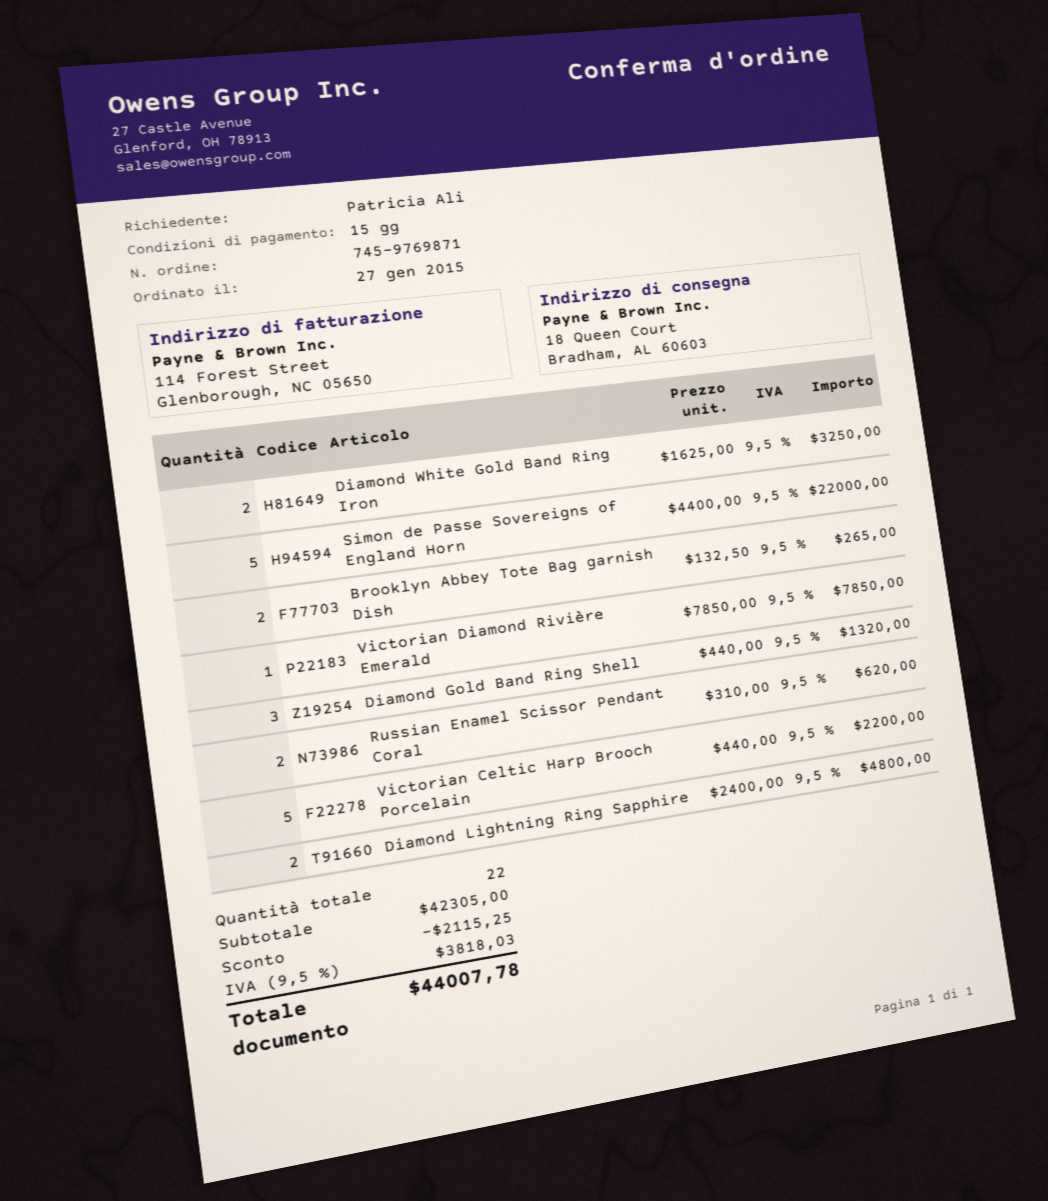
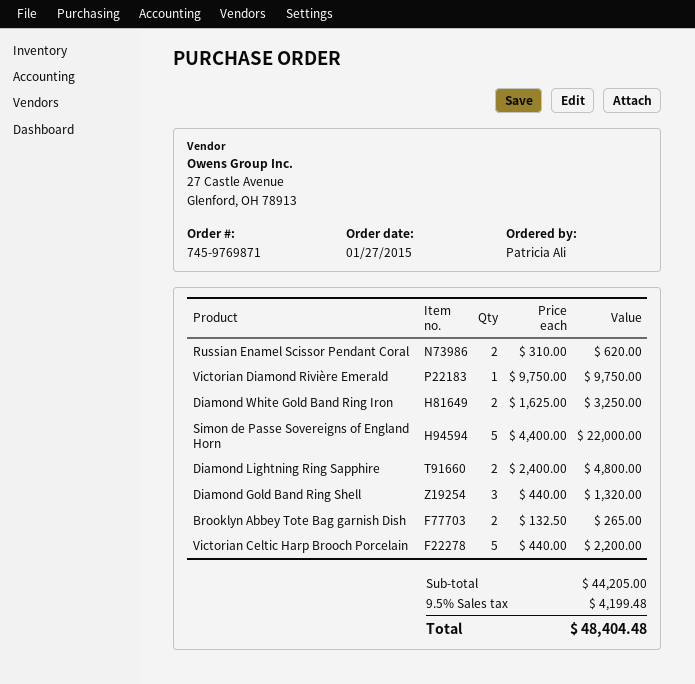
Victorian Diamond Rivière Emerald: 1 x 7850.00 = 7850.00 -> 1 x 9750.00 = 9750.00
subtotal: 42305.00 -> 44205.00
discount: 2115.25 -> none
tax: 9.5% = 3818.03 -> 9.5% = 4199.48
total: 44007.78 -> 48404.48

